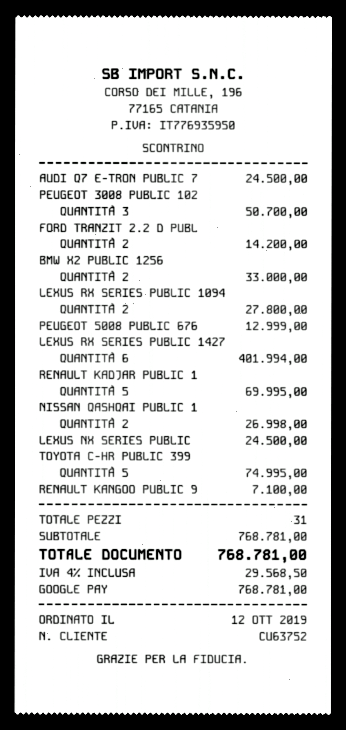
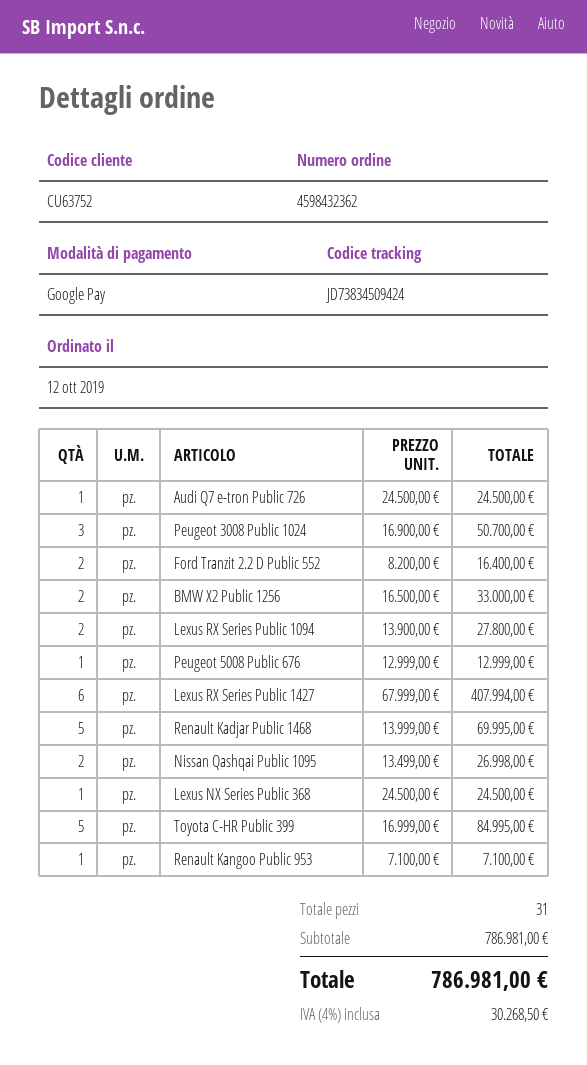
FORD TRANZIT 2.2 D PUBL: 2 for 14200.00 -> 2 for 16400.00
LEXUS RX SERIES PUBLIC 1427: 6 for 401994.00 -> 6 for 407994.00
TOYOTA C-HR PUBLIC 399: 5 for 74995.00 -> 5 for 84995.00
subtotal: 768781.00 -> 786981.00
tax: 4% = 29568.50 -> 4% = 30268.50
total: 768781.00 -> 786981.00

